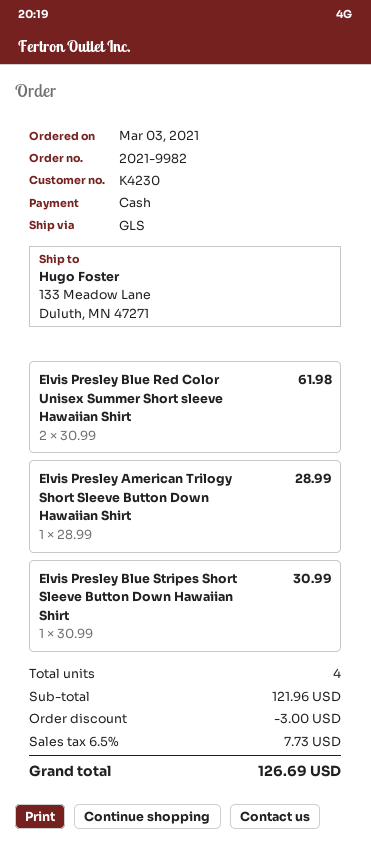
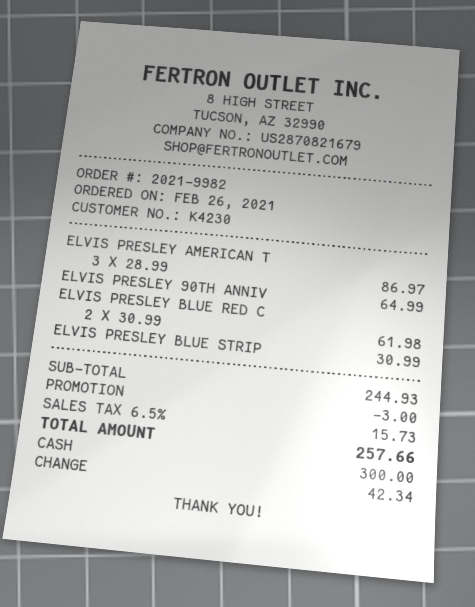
order date: 2021-03-03 -> 2021-02-26
Elvis Presley American Trilogy Short Sleeve Button Down Hawaiian Shirt: 1 x 28.99 = 28.99 -> 3 x 28.99 = 86.97
ELVIS PRESLEY 90TH ANNIV: none -> 1 x 64.99 = 64.99
subtotal: 121.96 -> 244.93
tax: 6.5% = 7.73 -> 6.5% = 15.73
total: 126.69 -> 257.66

